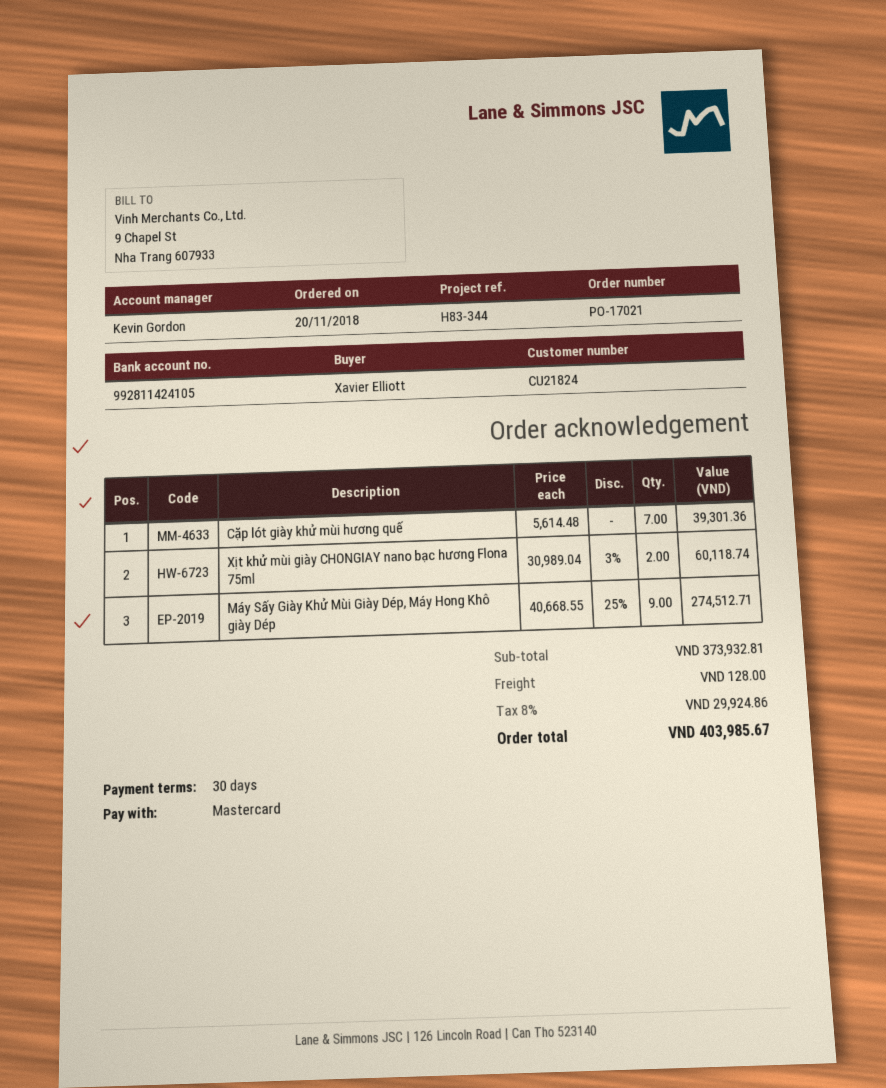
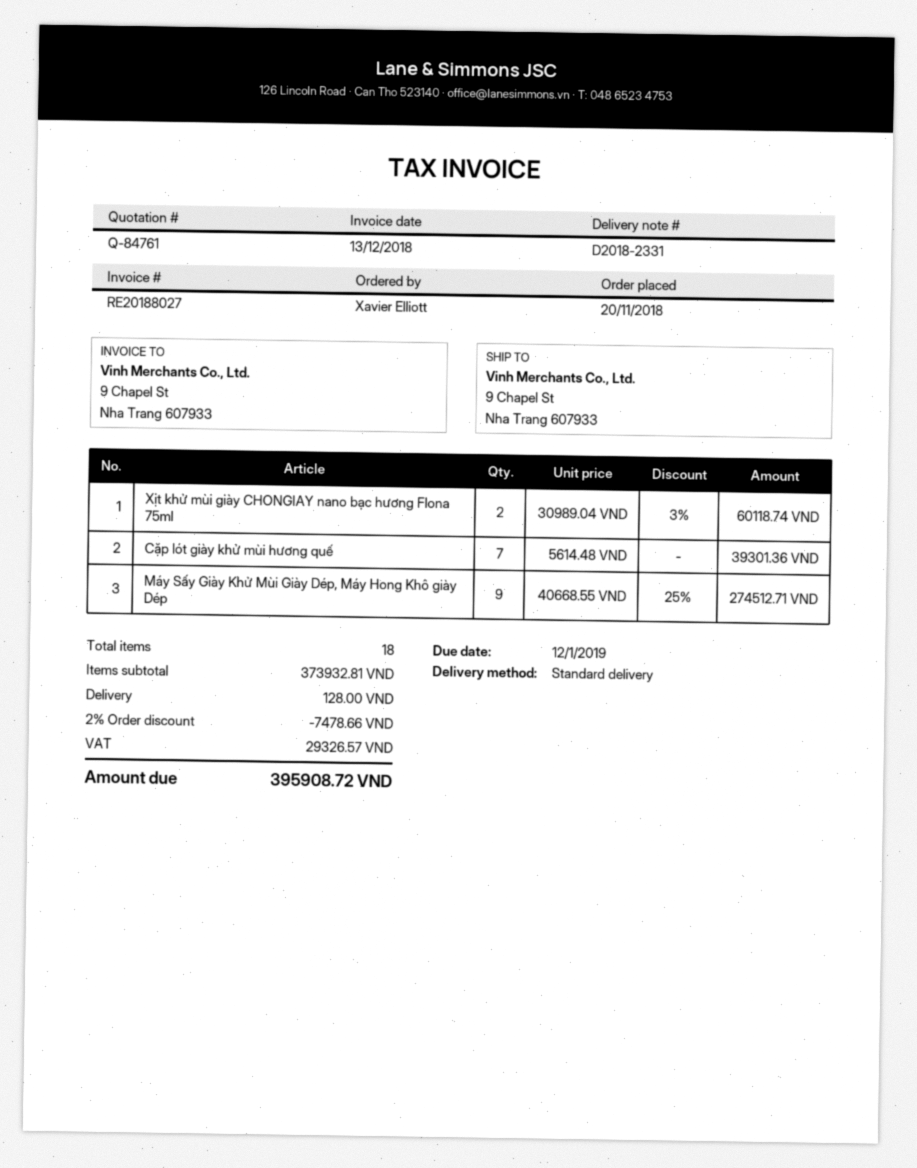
discount: none -> 2% = 7478.66
tax: 29924.86 -> 29326.57
total: 403985.67 -> 395908.72

